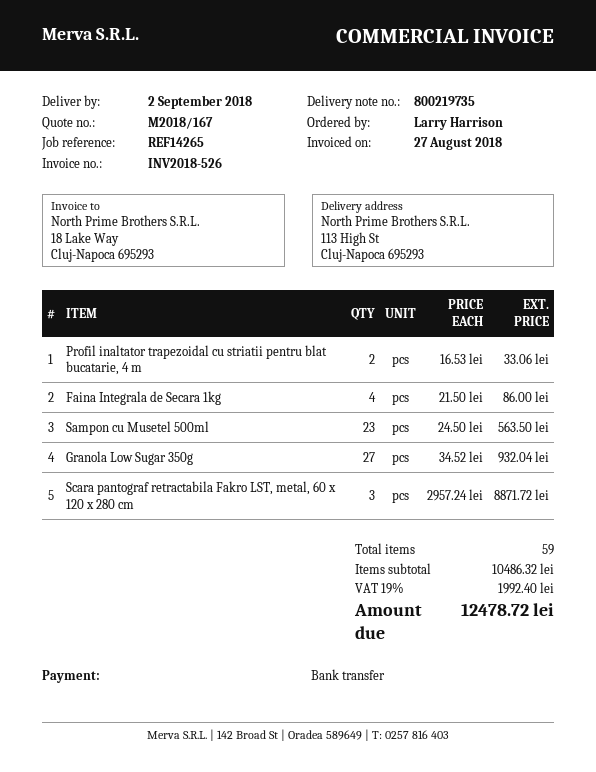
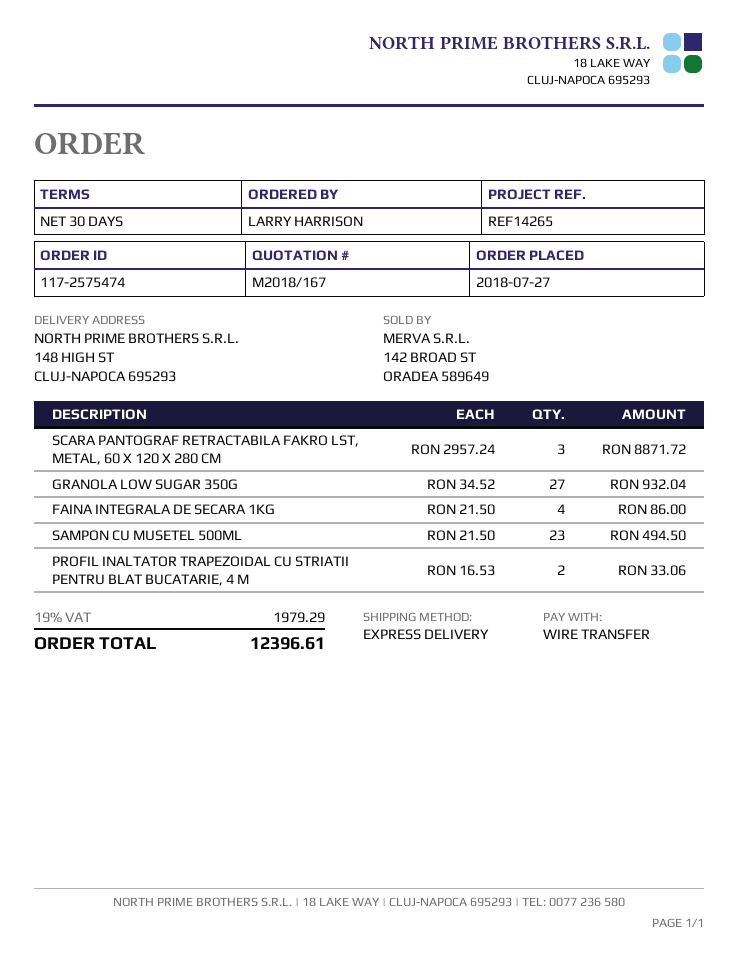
ship to: 113 High St, Cluj-Napoca 695293 -> 148 HIGH ST, CLUJ-NAPOCA 695293
Sampon cu Musetel 500ml: 23 x 24.50 = 563.50 -> 23 x 21.50 = 494.50
tax: 19% = 1992.40 -> 19% = 1979.29
total: 12478.72 -> 12396.61

